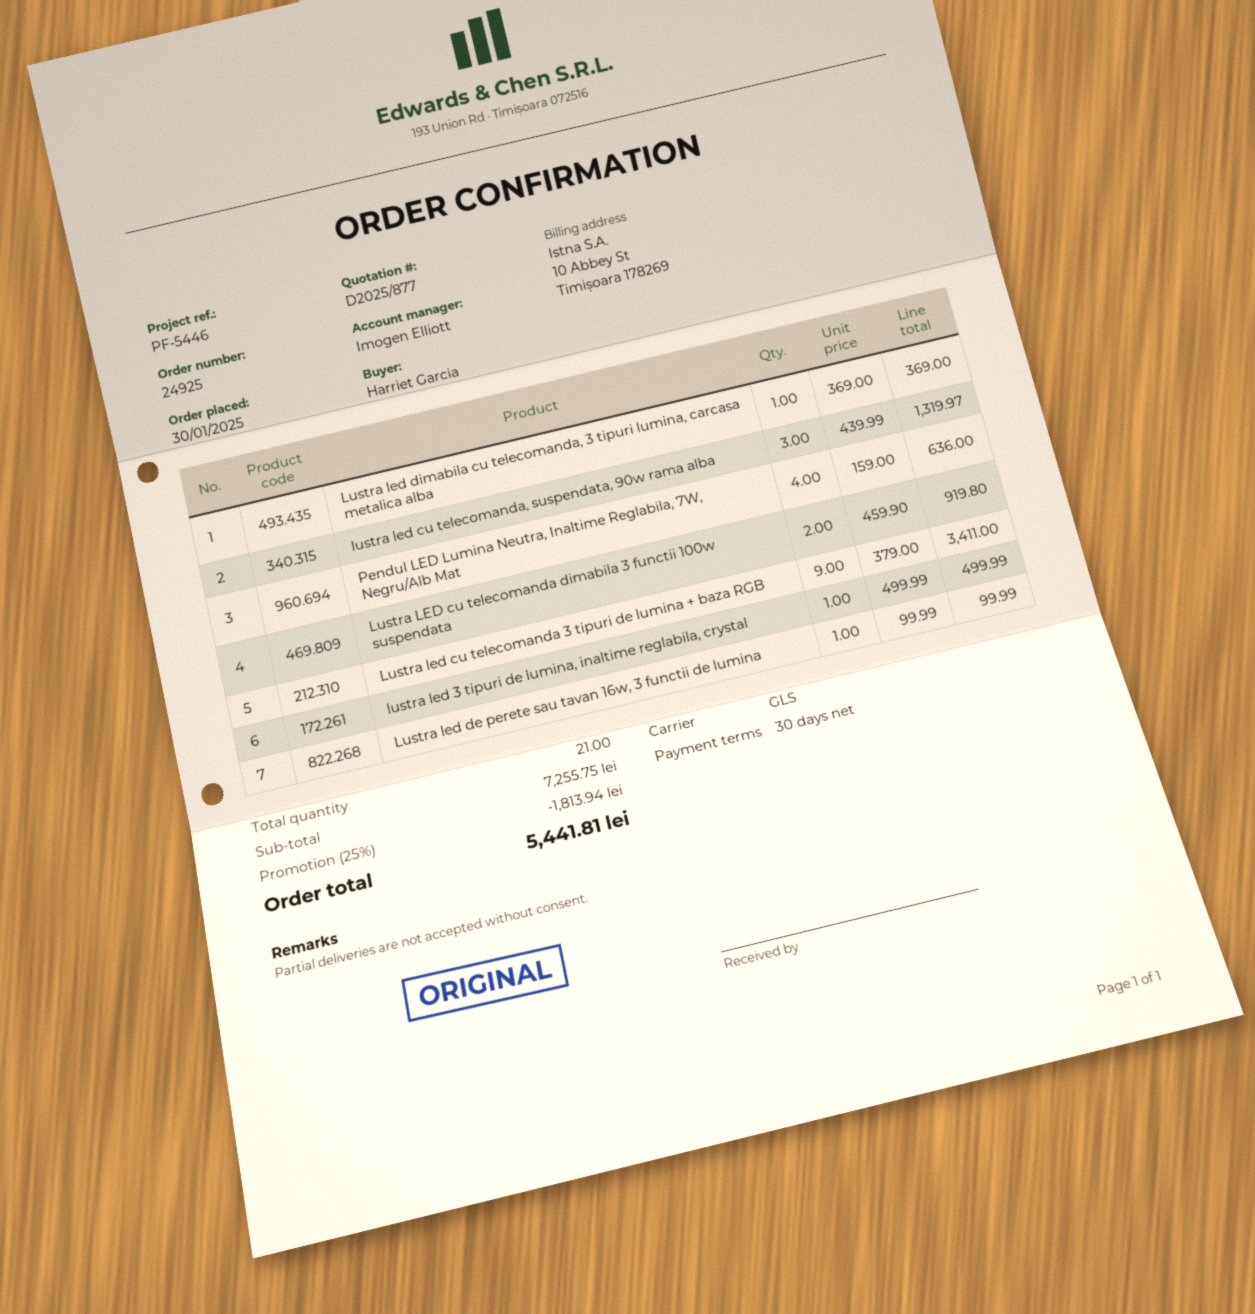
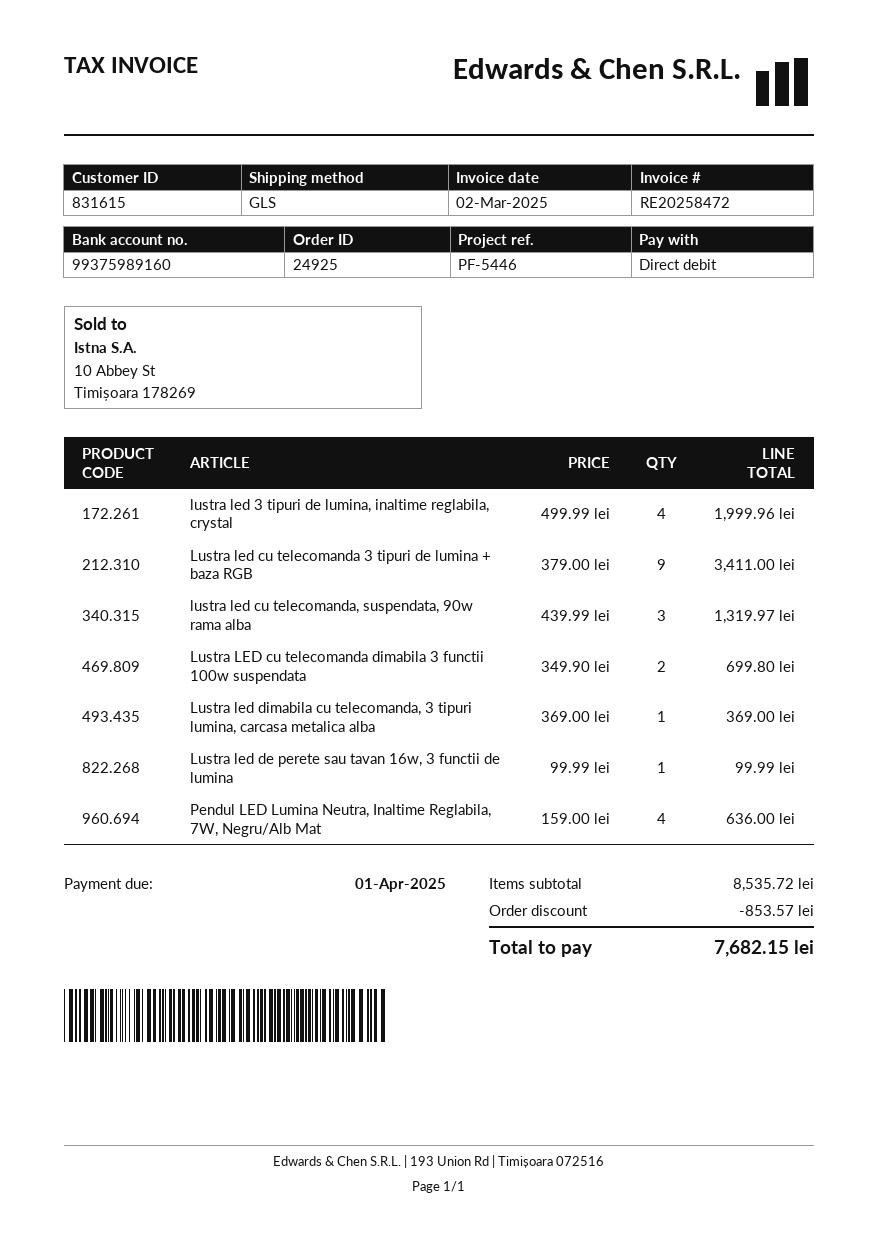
Lustra LED cu telecomanda dimabila 3 functii 100w suspendata: 2 x 459.90 = 919.80 -> 2 x 349.90 = 699.80
lustra led 3 tipuri de lumina, inaltime reglabila, crystal: 1 x 499.99 = 499.99 -> 4 x 499.99 = 1999.96
subtotal: 7255.75 -> 8535.72
discount: 1813.94 -> 853.57
total: 5441.81 -> 7682.15

